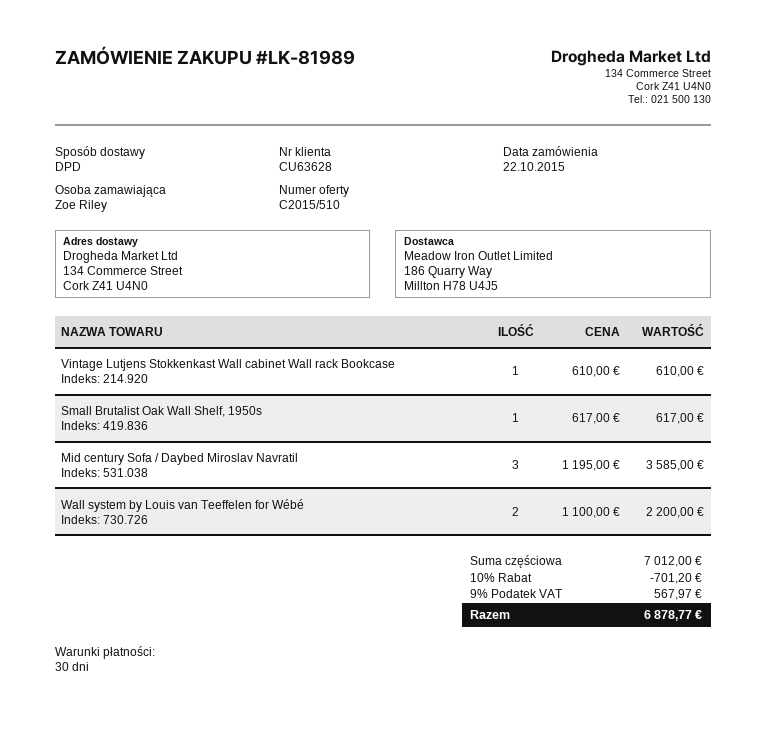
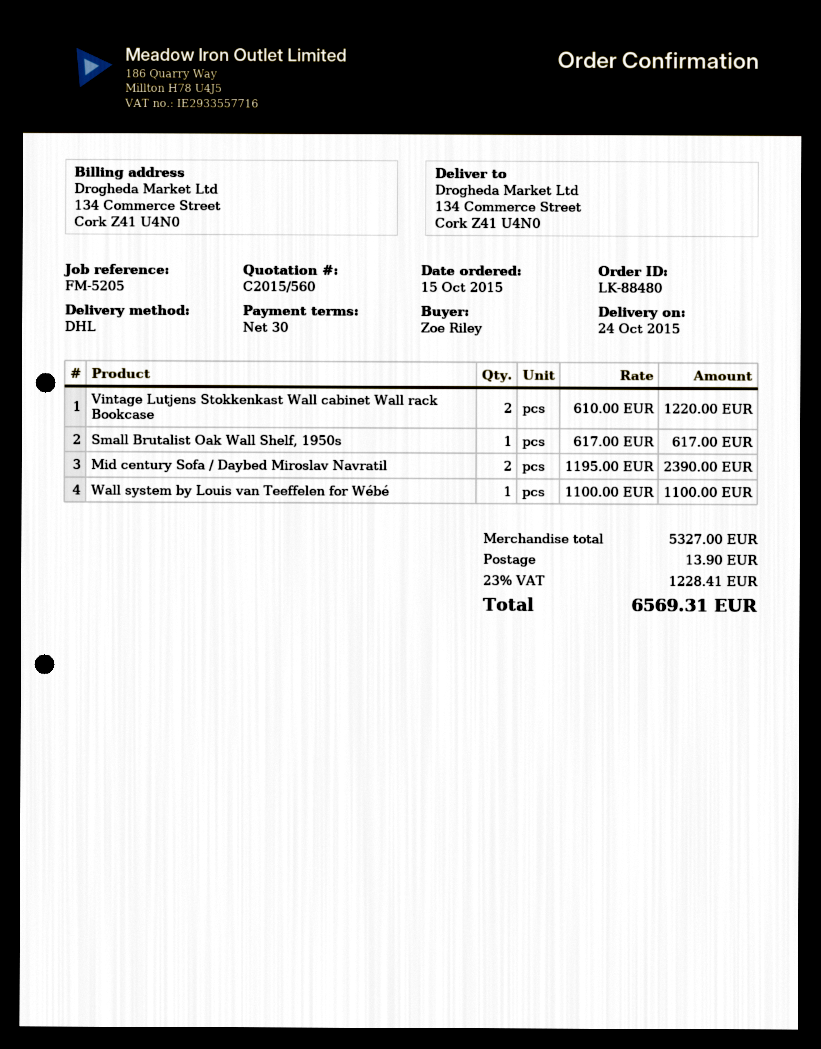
quote number: C2015/510 -> C2015/560
order number: LK-81989 -> LK-88480
order date: 2015-10-22 -> 2015-10-15
shipping method: DPD -> DHL
Vintage Lutjens Stokkenkast Wall cabinet Wall rack Bookcase: 1 x 610.00 = 610.00 -> 2 x 610.00 = 1220.00
Mid century Sofa / Daybed Miroslav Navratil: 3 x 1195.00 = 3585.00 -> 2 x 1195.00 = 2390.00
Wall system by Louis van Teeffelen for Wébé: 2 x 1100.00 = 2200.00 -> 1 x 1100.00 = 1100.00
subtotal: 7012.00 -> 5327.00
discount: 10% = 701.20 -> none
shipping: none -> 13.90
tax: 9% = 567.97 -> 23% = 1228.41
total: 6878.77 -> 6569.31

